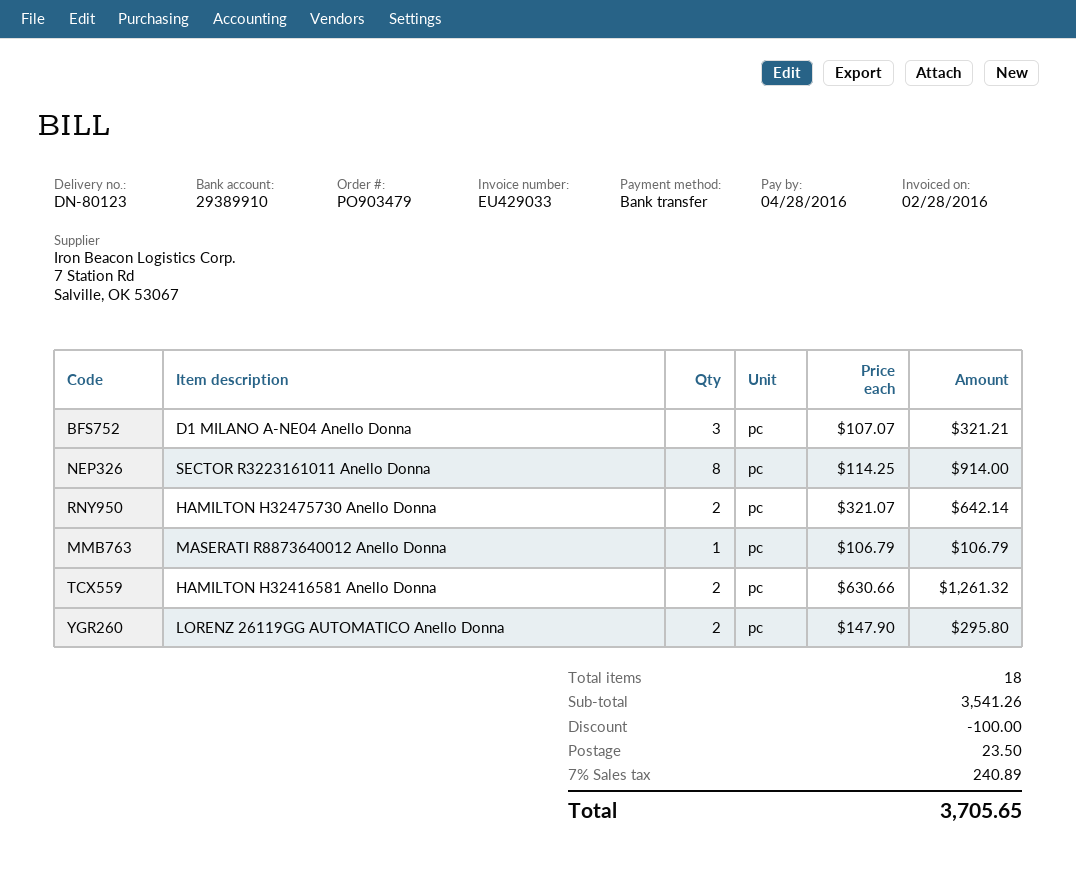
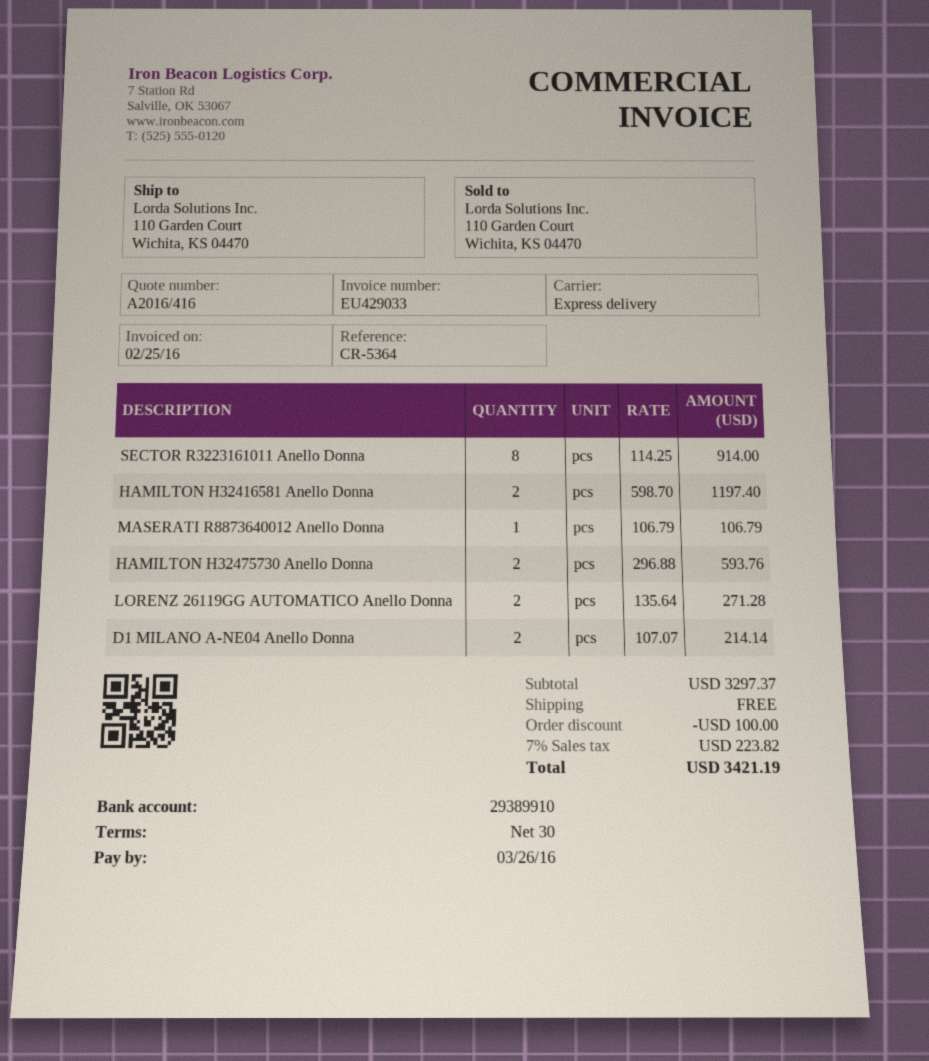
invoice date: 2016-02-28 -> 2016-02-25
due date: 2016-04-28 -> 2016-03-26
D1 MILANO A-NE04 Anello Donna: 3 x 107.07 = 321.21 -> 2 x 107.07 = 214.14
HAMILTON H32475730 Anello Donna: 2 x 321.07 = 642.14 -> 2 x 296.88 = 593.76
HAMILTON H32416581 Anello Donna: 2 x 630.66 = 1261.32 -> 2 x 598.70 = 1197.40
LORENZ 26119GG AUTOMATICO Anello Donna: 2 x 147.90 = 295.80 -> 2 x 135.64 = 271.28
subtotal: 3541.26 -> 3297.37
shipping: 23.50 -> 0.00
tax: 7% = 240.89 -> 7% = 223.82
total: 3705.65 -> 3421.19

